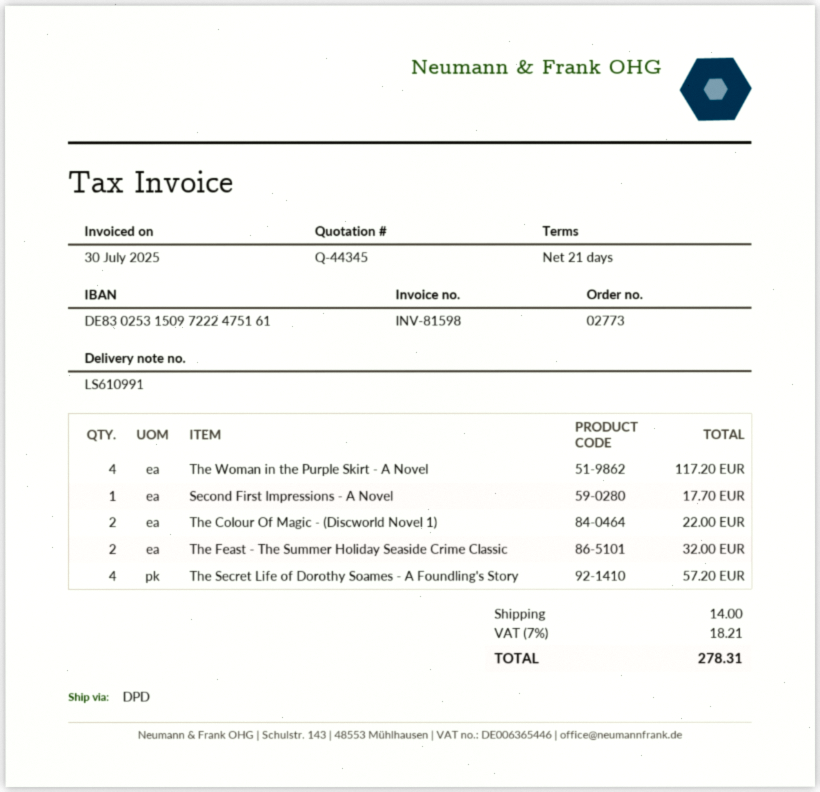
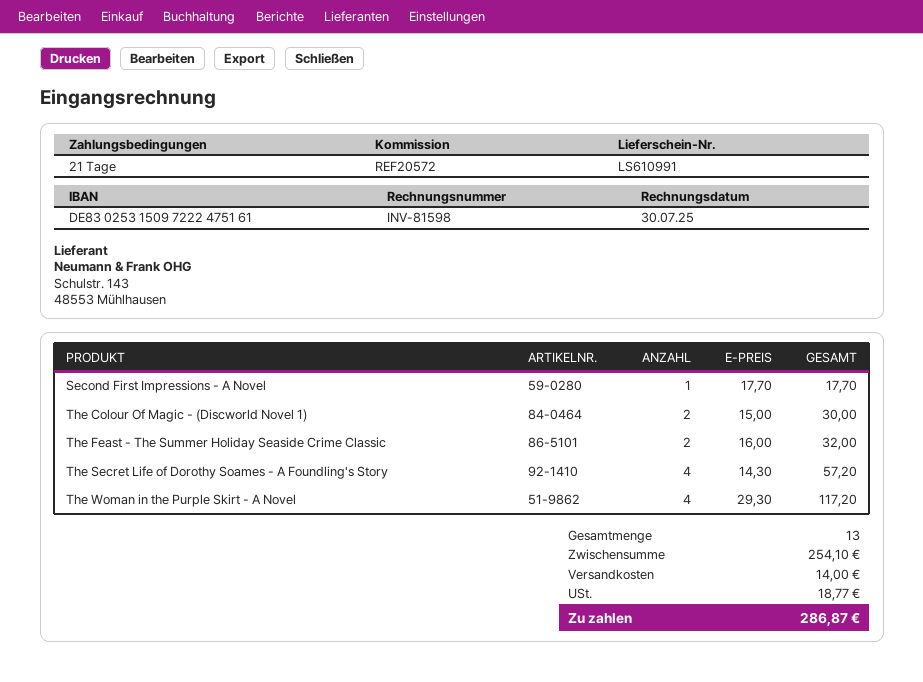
The Colour Of Magic - (Discworld Novel 1): 2 for 22.00 -> 2 for 30.00
tax: 18.21 -> 18.77
total: 278.31 -> 286.87

